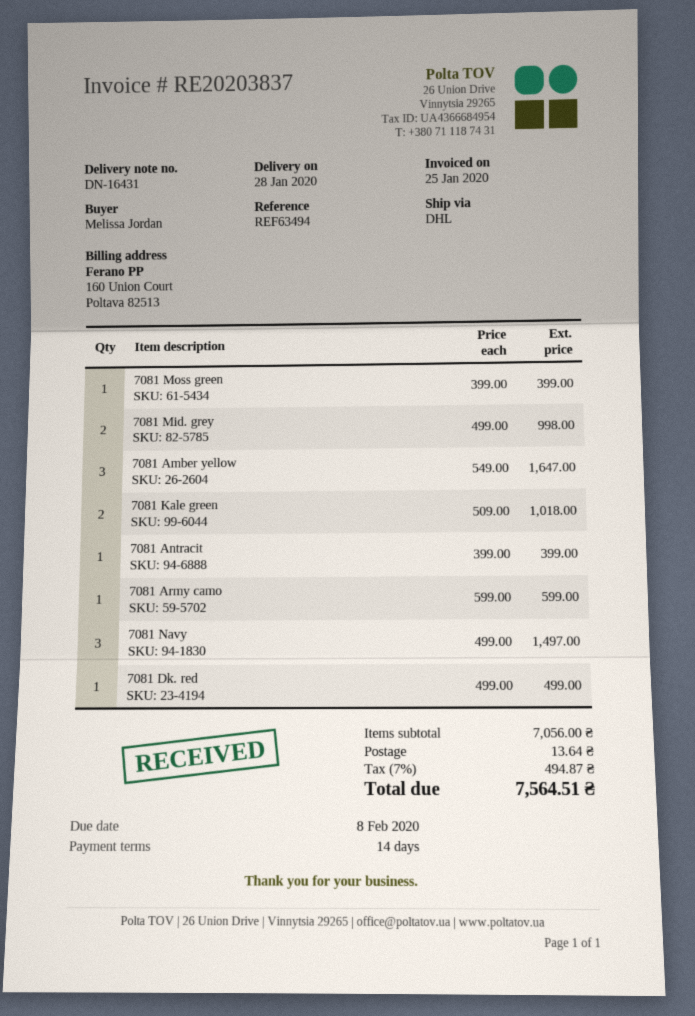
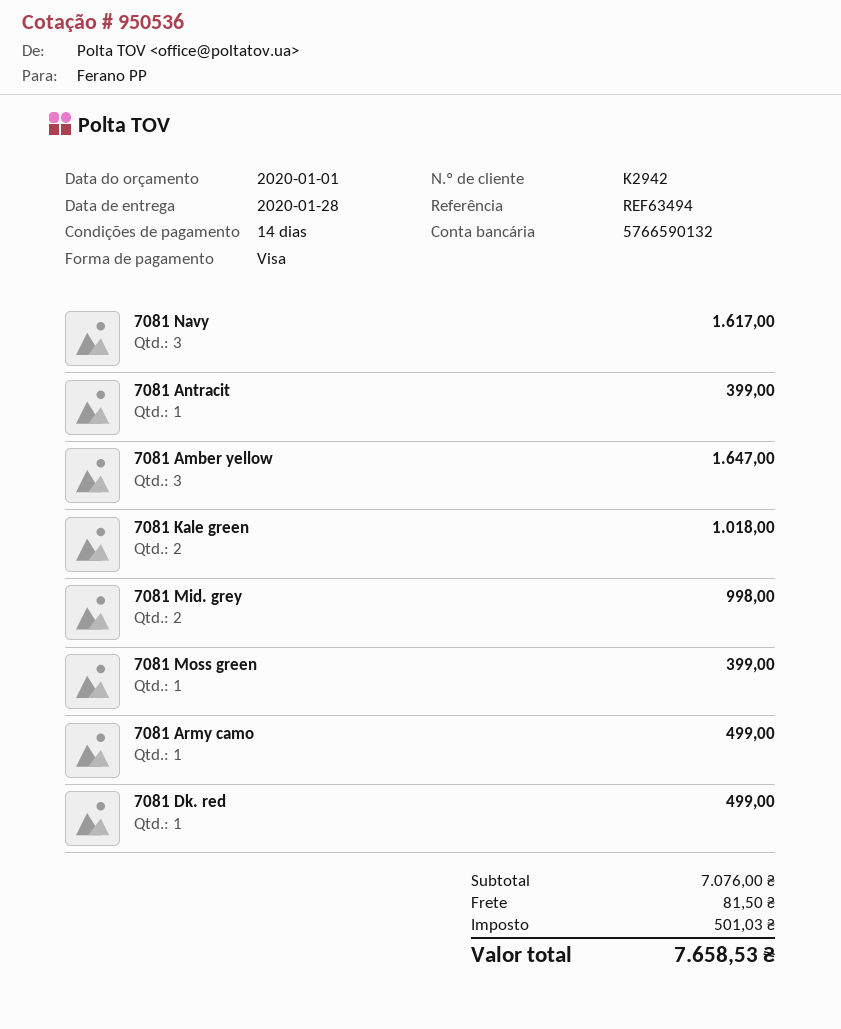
7081 Army camo: 1 for 599.00 -> 1 for 499.00
7081 Navy: 3 for 1497.00 -> 3 for 1617.00
subtotal: 7056.00 -> 7076.00
shipping: 13.64 -> 81.50
tax: 494.87 -> 501.03
total: 7564.51 -> 7658.53

